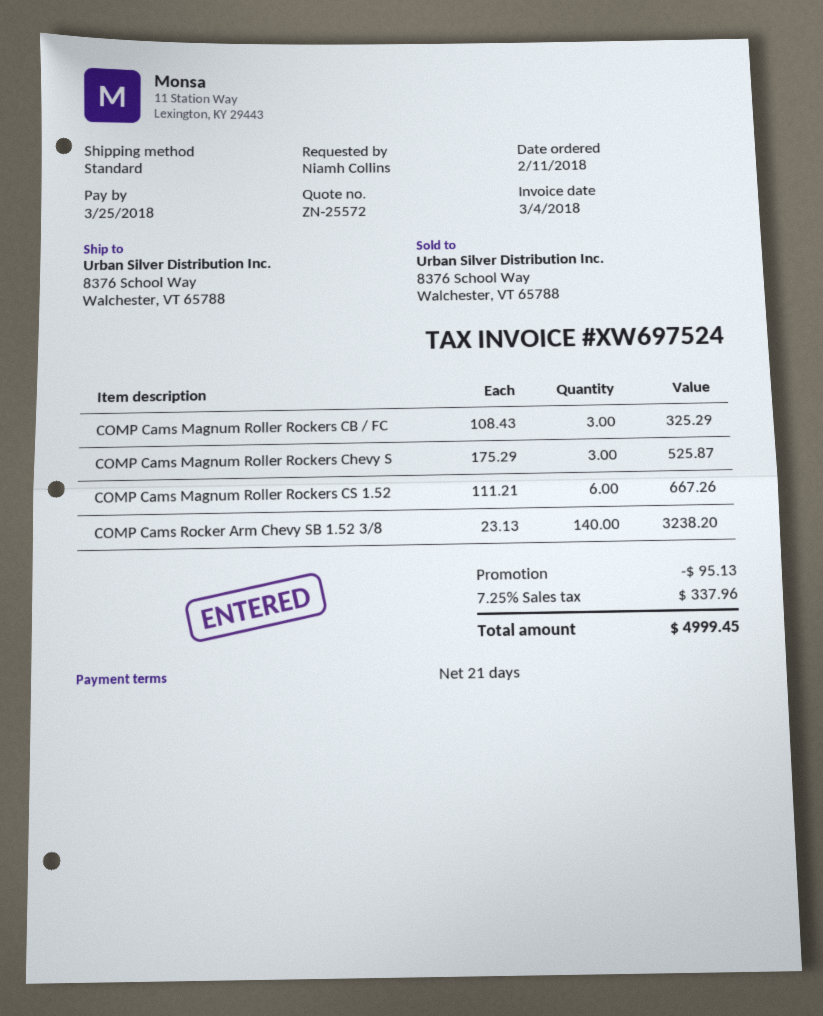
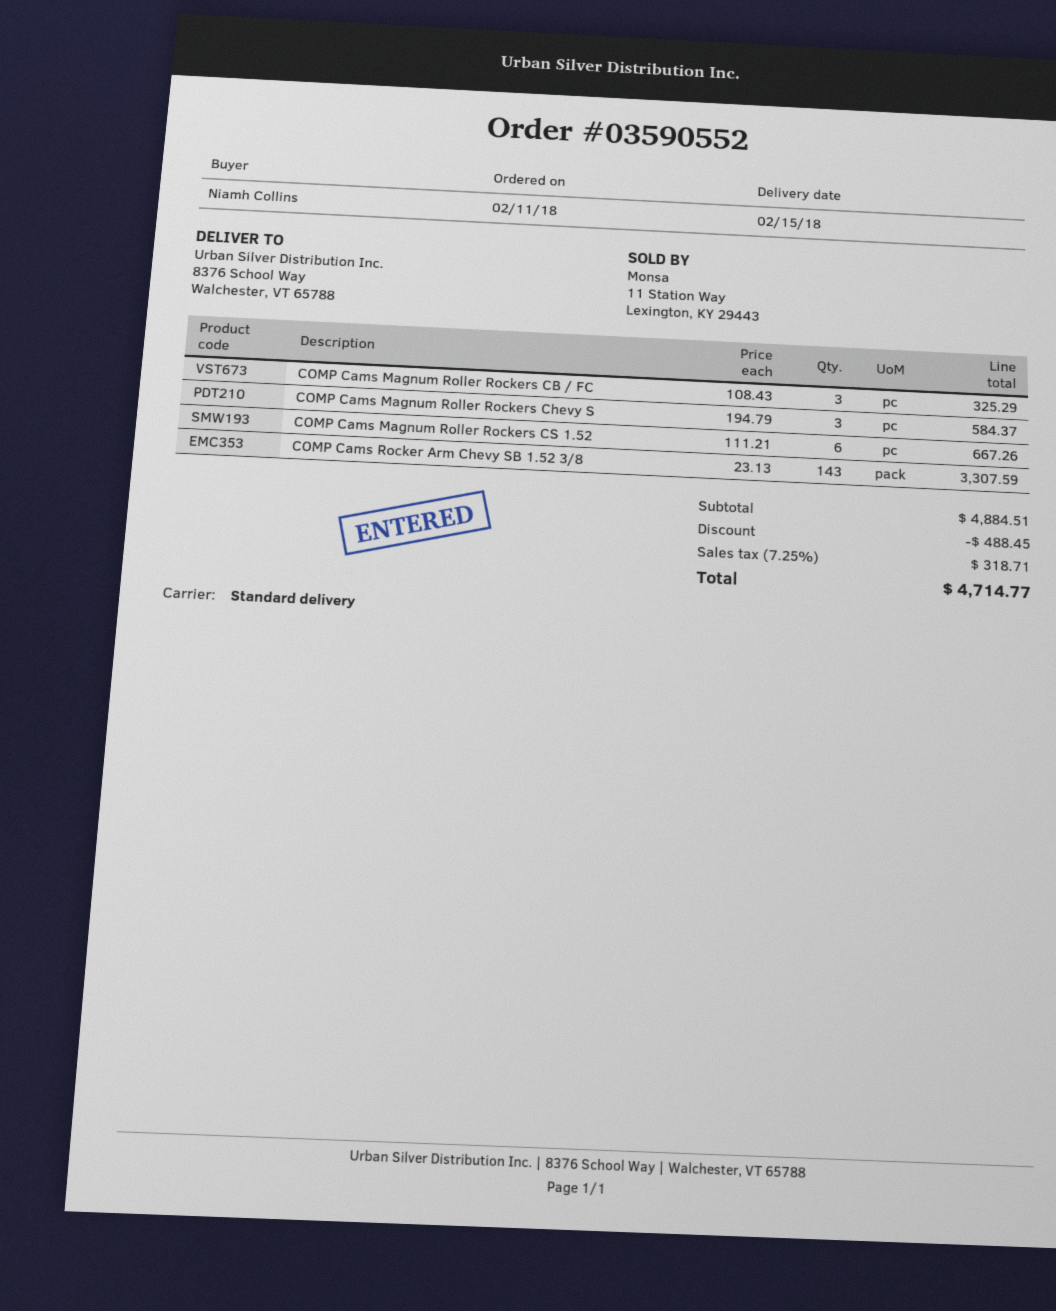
COMP Cams Magnum Roller Rockers Chevy S: 3 x 175.29 = 525.87 -> 3 x 194.79 = 584.37
COMP Cams Rocker Arm Chevy SB 1.52 3/8: 140 x 23.13 = 3238.20 -> 143 x 23.13 = 3307.59
discount: 95.13 -> 488.45
tax: 7.25% = 337.96 -> 7.25% = 318.71
total: 4999.45 -> 4714.77

